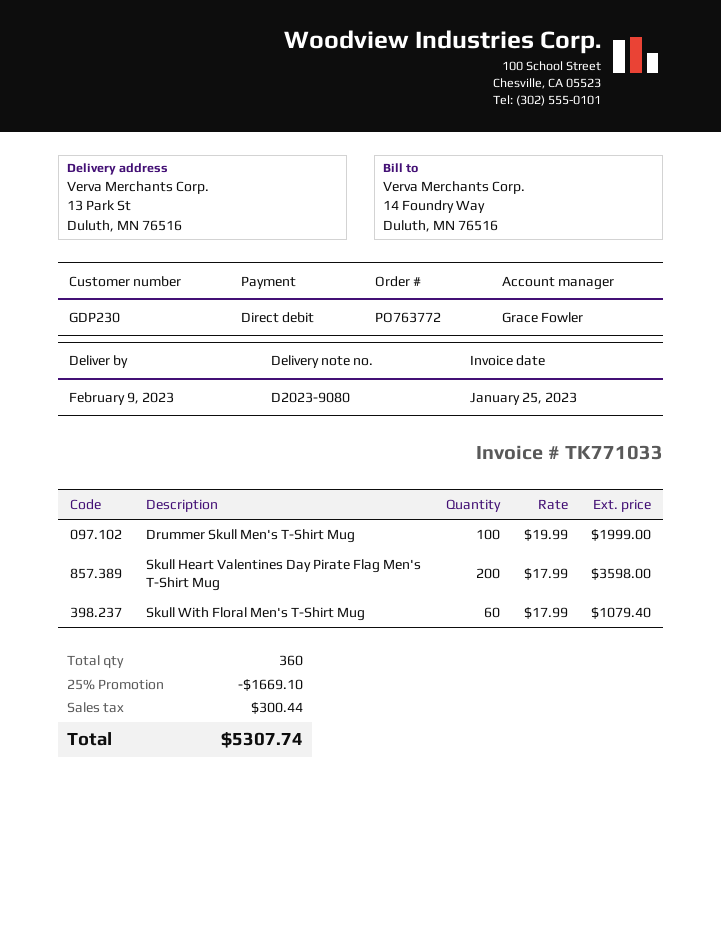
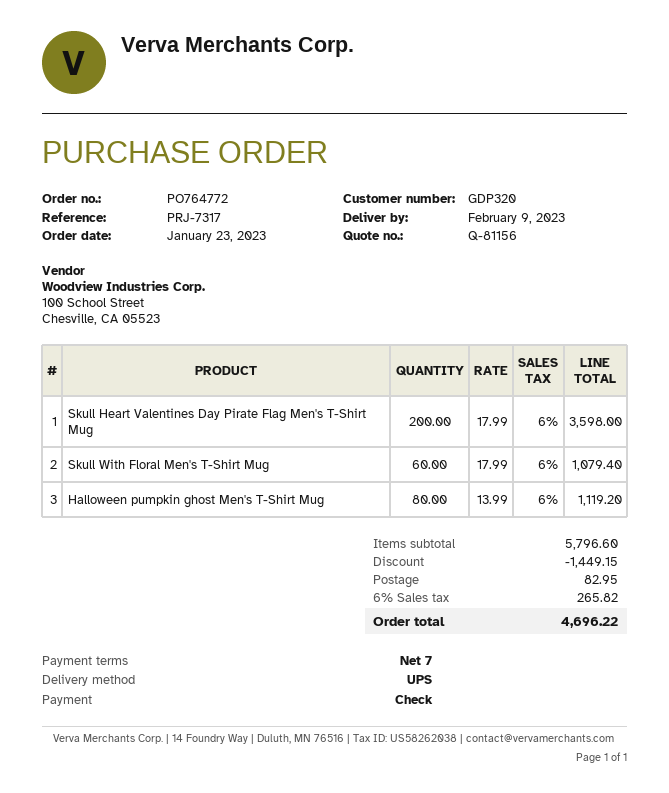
order number: PO763772 -> PO764772
customer number: GDP230 -> GDP320
payment method: direct debit -> cheque
Drummer Skull Men's T-Shirt Mug: 100 x 19.99 = 1999.00 -> none
Halloween pumpkin ghost Men's T-Shirt Mug: none -> 80 x 13.99 = 1119.20
discount: 1669.10 -> 1449.15
shipping: none -> 82.95
tax: 300.44 -> 265.82
total: 5307.74 -> 4696.22

